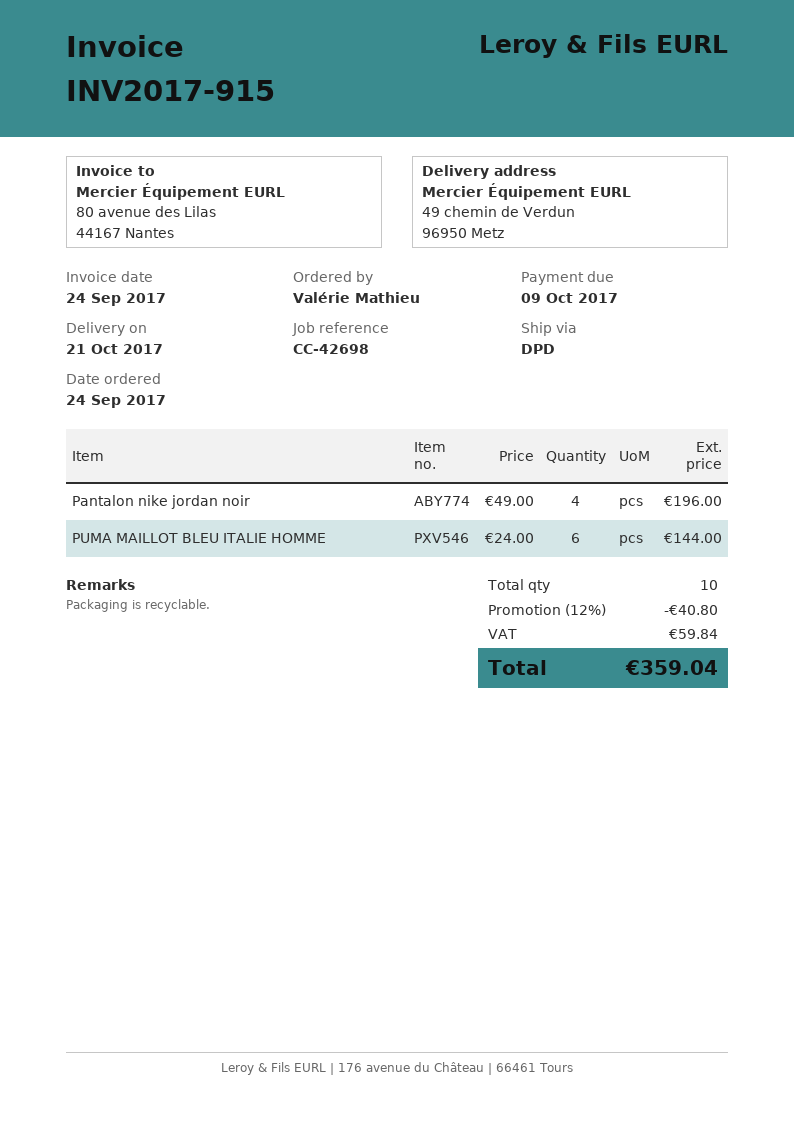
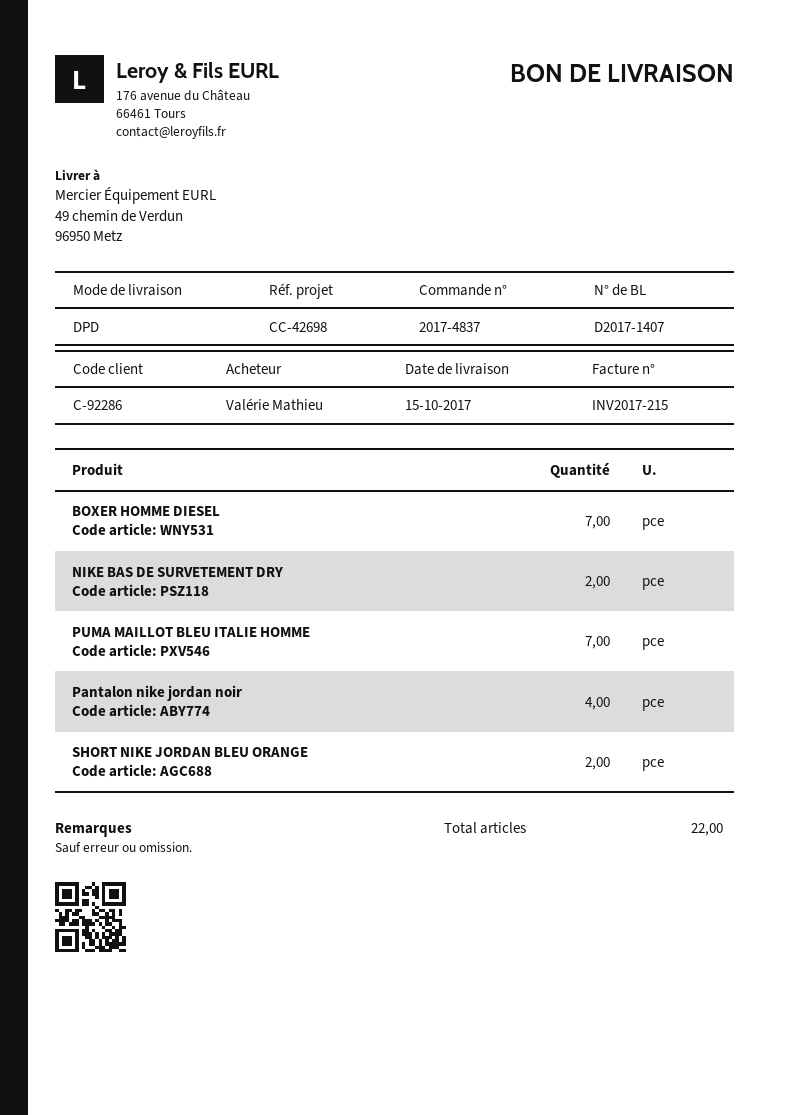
delivery date: 2017-10-21 -> 2017-10-15
invoice number: INV2017-915 -> INV2017-215
PUMA MAILLOT BLEU ITALIE HOMME: 6 -> 7
BOXER HOMME DIESEL: none -> 7
NIKE BAS DE SURVETEMENT DRY: none -> 2
SHORT NIKE JORDAN BLEU ORANGE: none -> 2
total quantity: 10 -> 22

